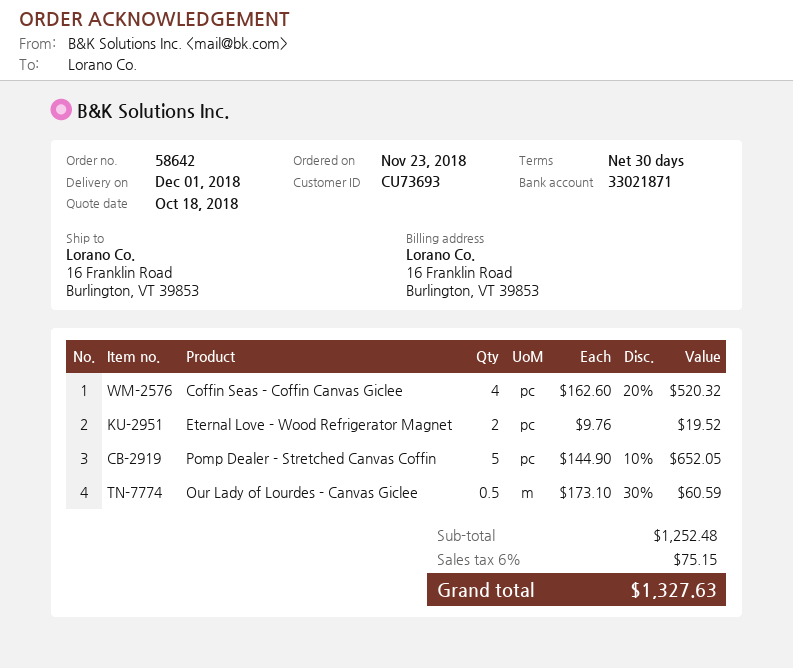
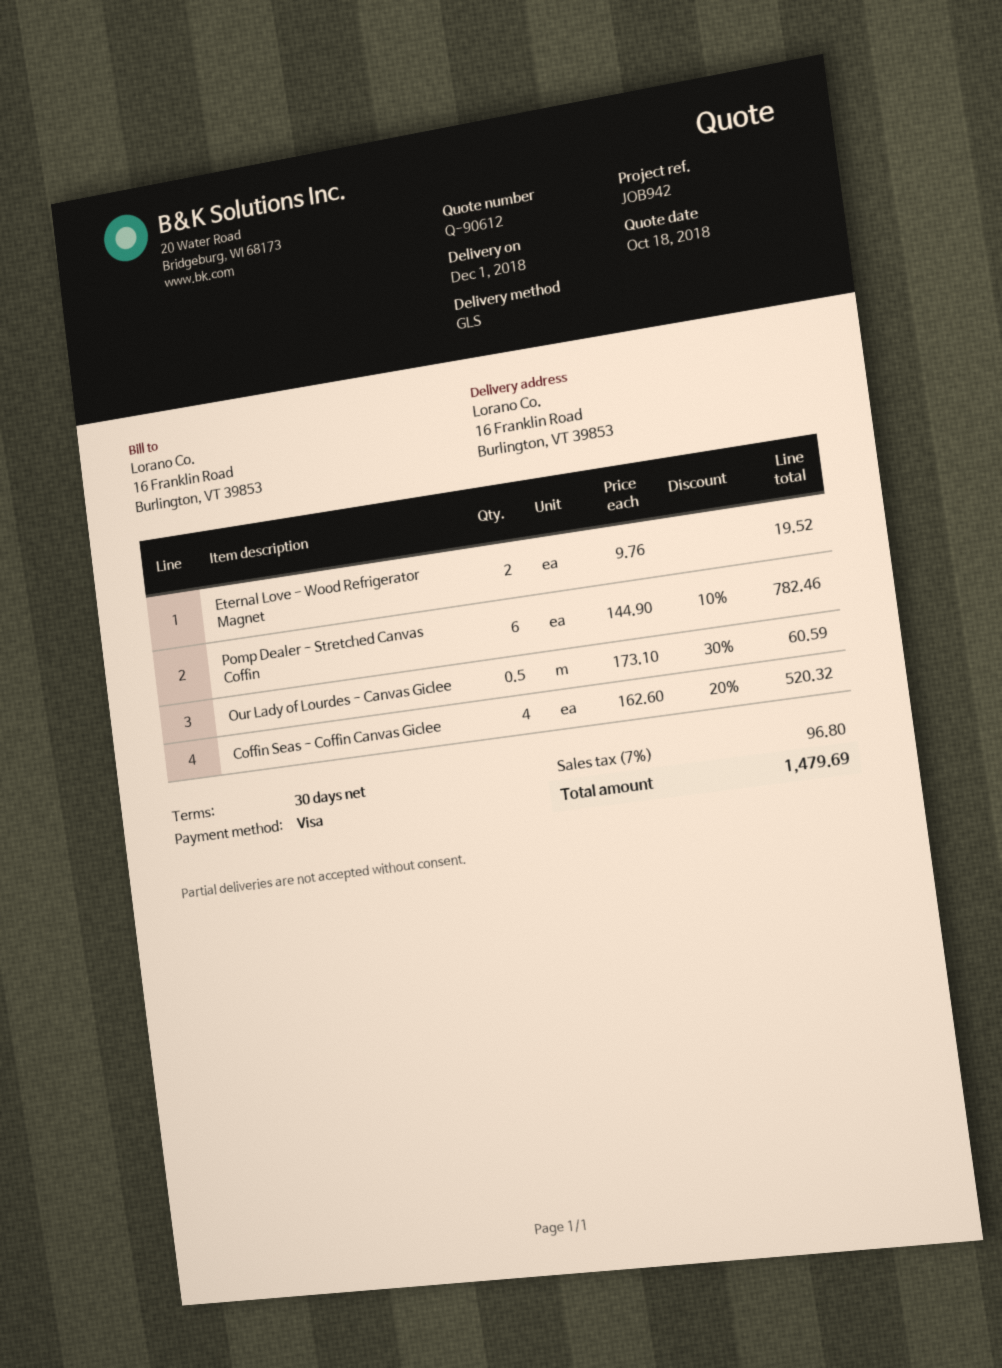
Pomp Dealer - Stretched Canvas Coffin: 5 x 144.90 - 10% = 652.05 -> 6 x 144.90 - 10% = 782.46
tax: 6% = 75.15 -> 7% = 96.80
total: 1327.63 -> 1479.69

